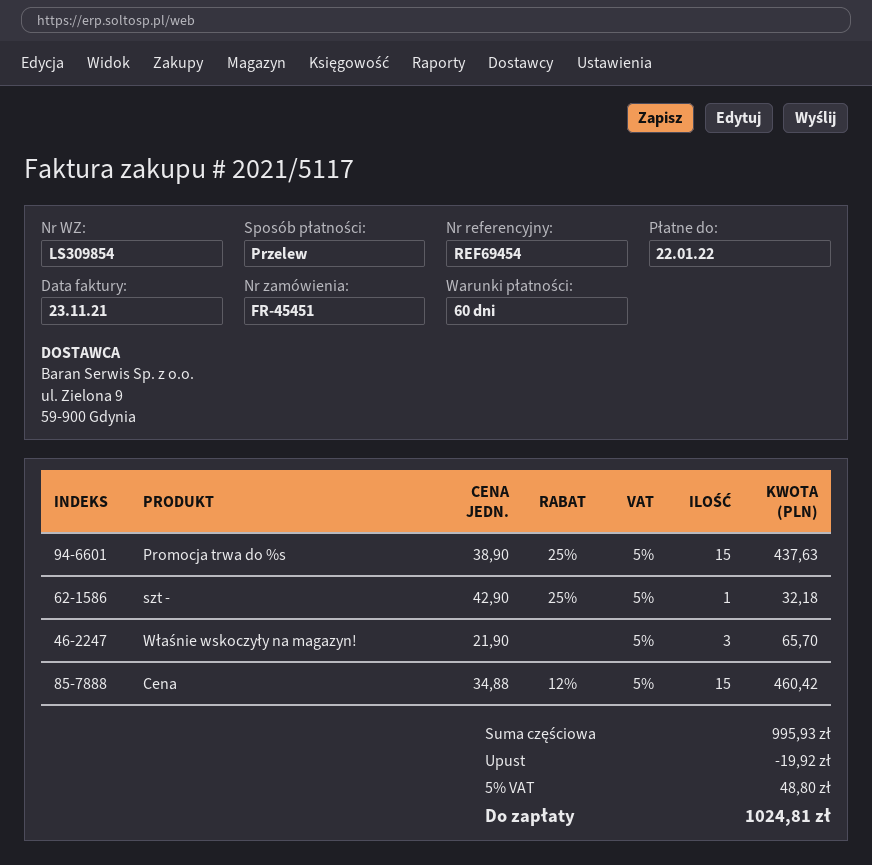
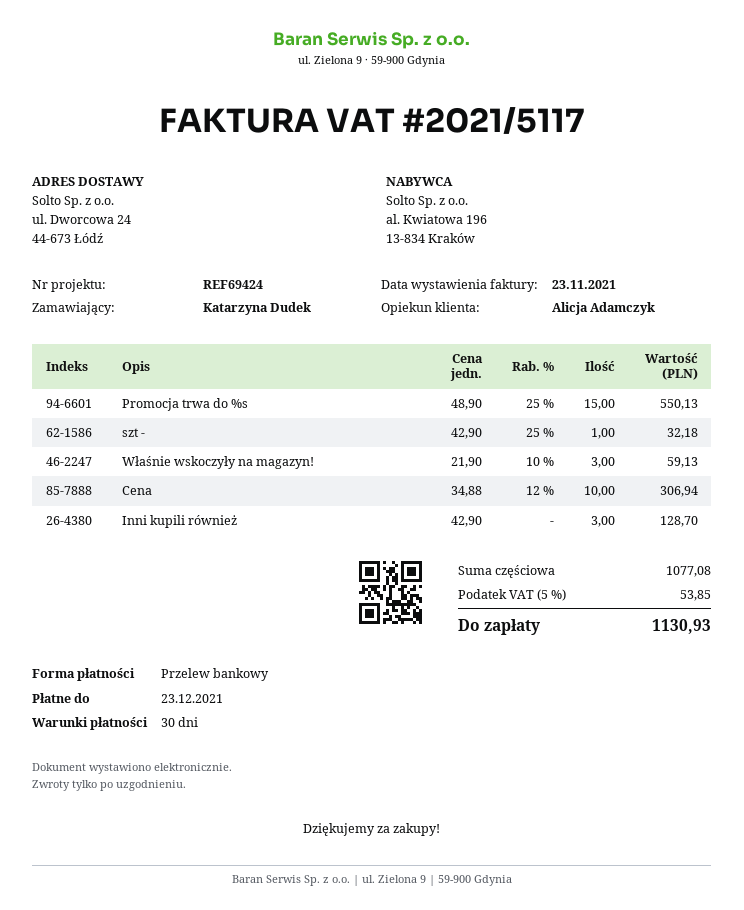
payment terms: 60 days -> 30 days
due date: 2022-01-22 -> 2021-12-23
reference: REF69454 -> REF69424
Promocja trwa do %s: 15 x 38.90 - 25% = 437.63 -> 15 x 48.90 - 25% = 550.13
Właśnie wskoczyły na magazyn!: 3 x 21.90 = 65.70 -> 3 x 21.90 - 10% = 59.13
Cena: 15 x 34.88 - 12% = 460.42 -> 10 x 34.88 - 12% = 306.94
Inni kupili również: none -> 3 x 42.90 = 128.70
subtotal: 995.93 -> 1077.08
discount: 19.92 -> none
tax: 5% = 48.80 -> 5% = 53.85
total: 1024.81 -> 1130.93

